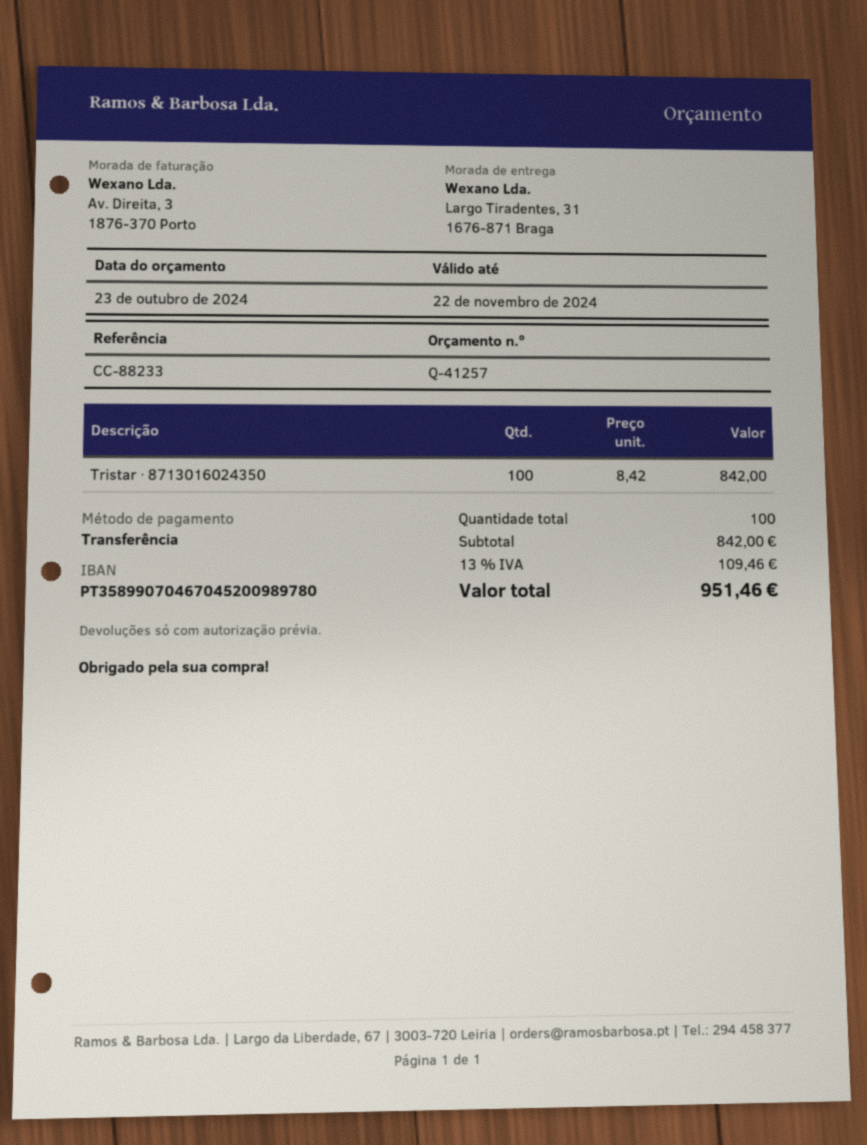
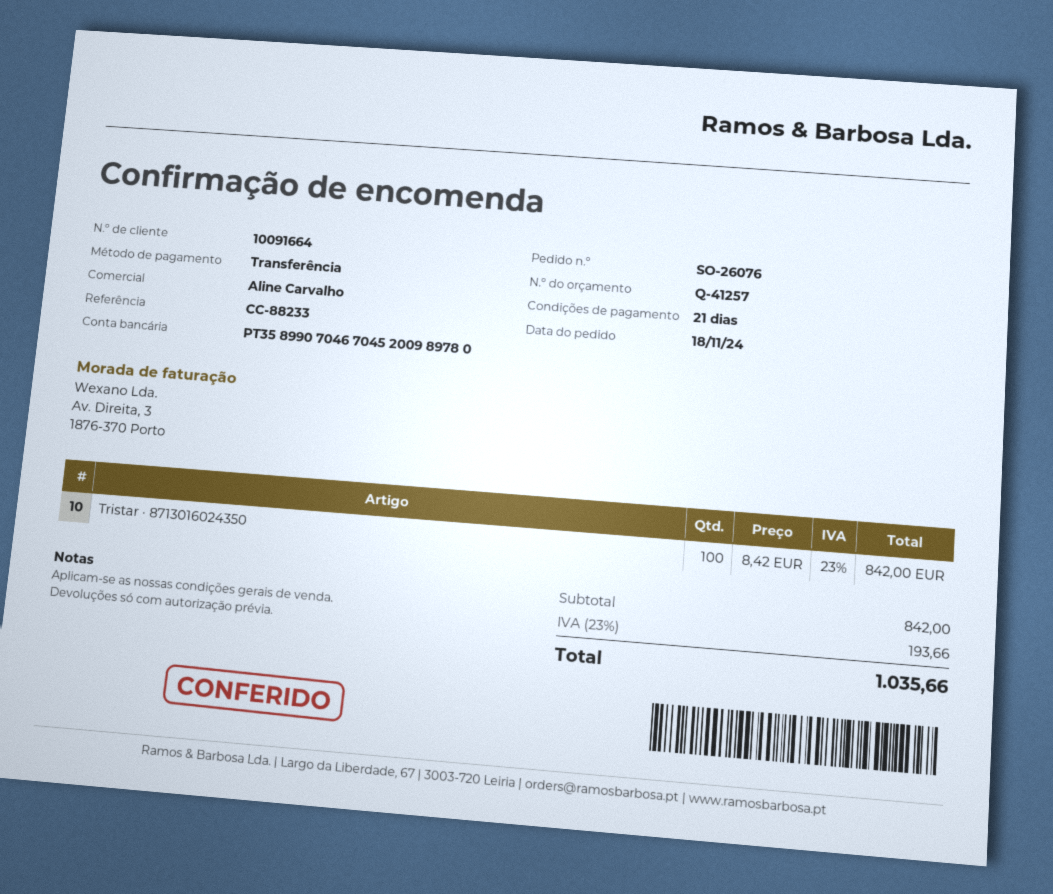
tax: 13% = 109.46 -> 23% = 193.66
total: 951.46 -> 1035.66

